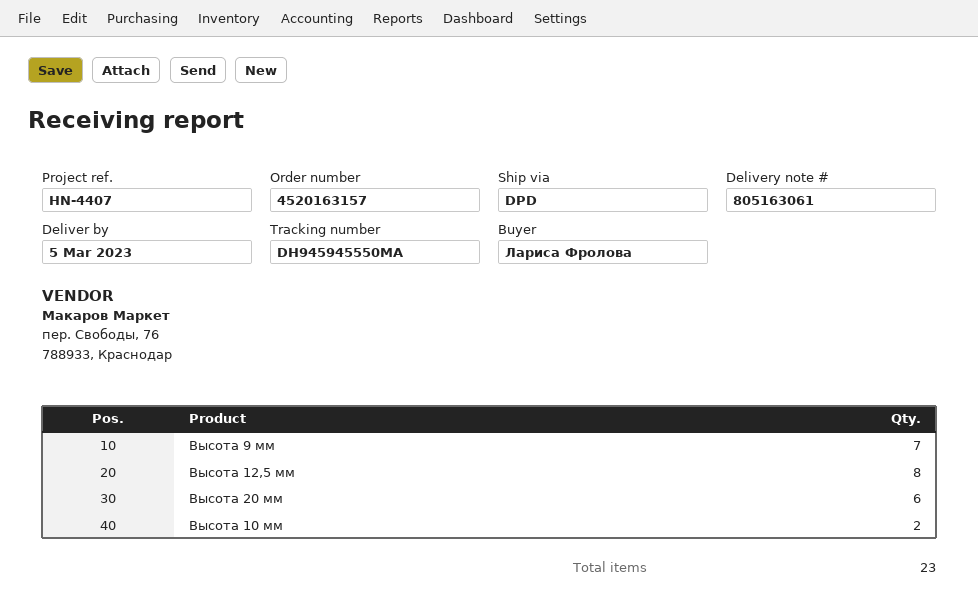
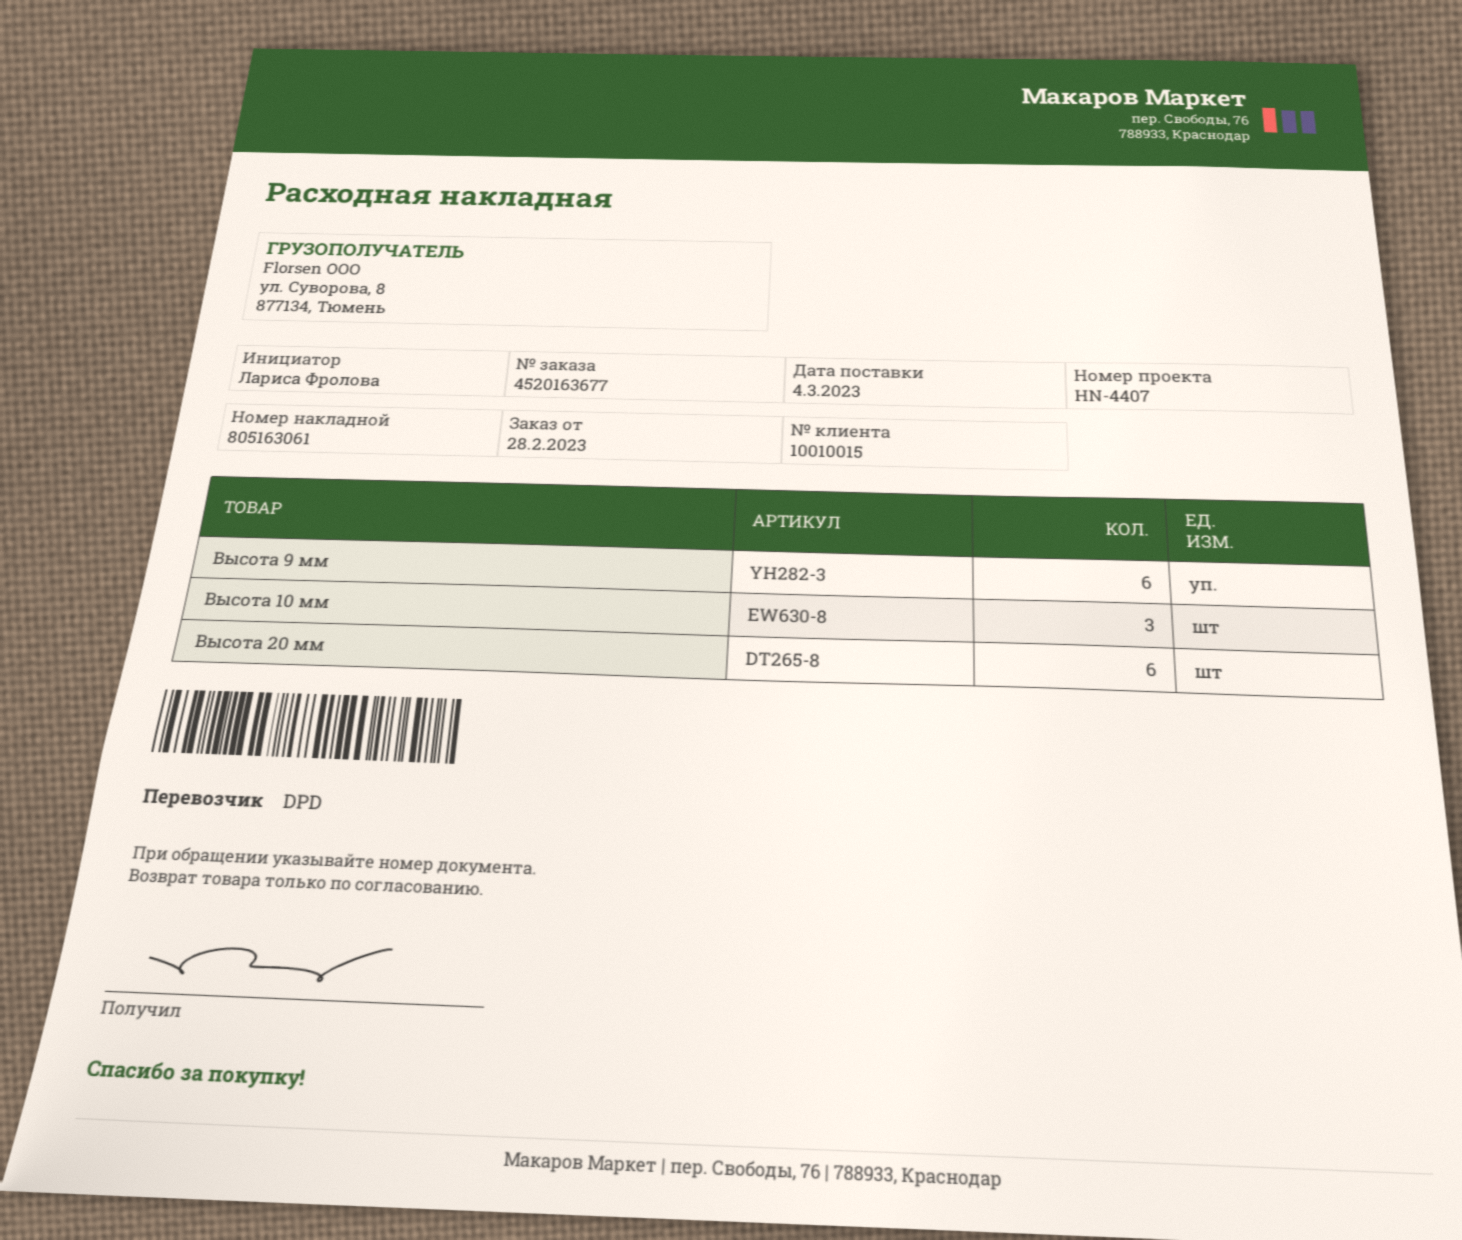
order number: 4520163157 -> 4520163677
delivery date: 2023-03-05 -> 2023-03-04
Высота 9 мм: 7 -> 6
Высота 12,5 мм: 8 -> none
Высота 10 мм: 2 -> 3

